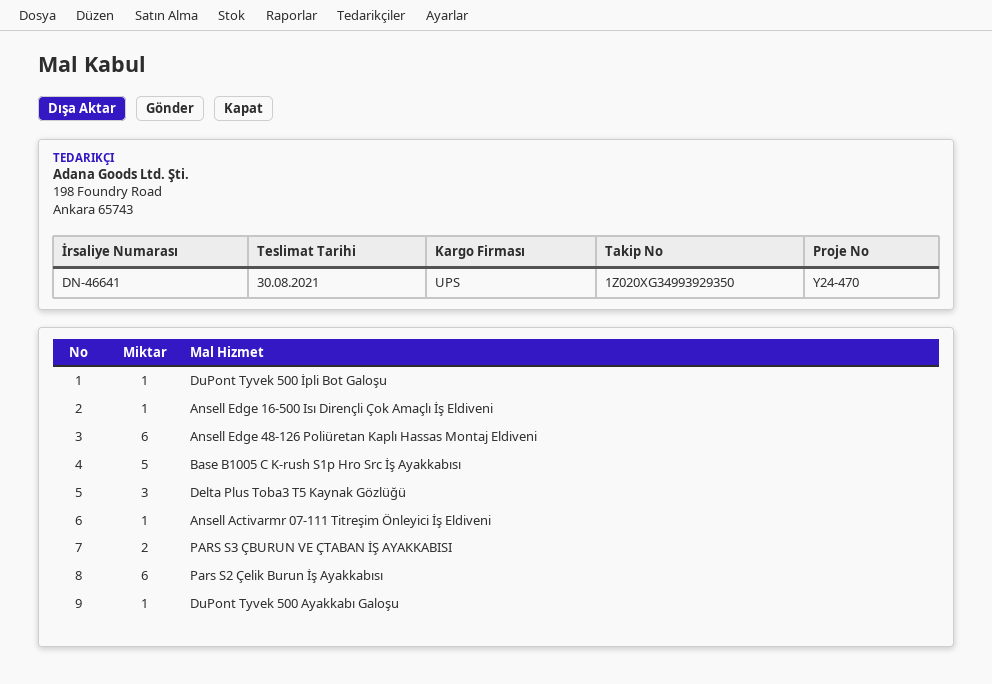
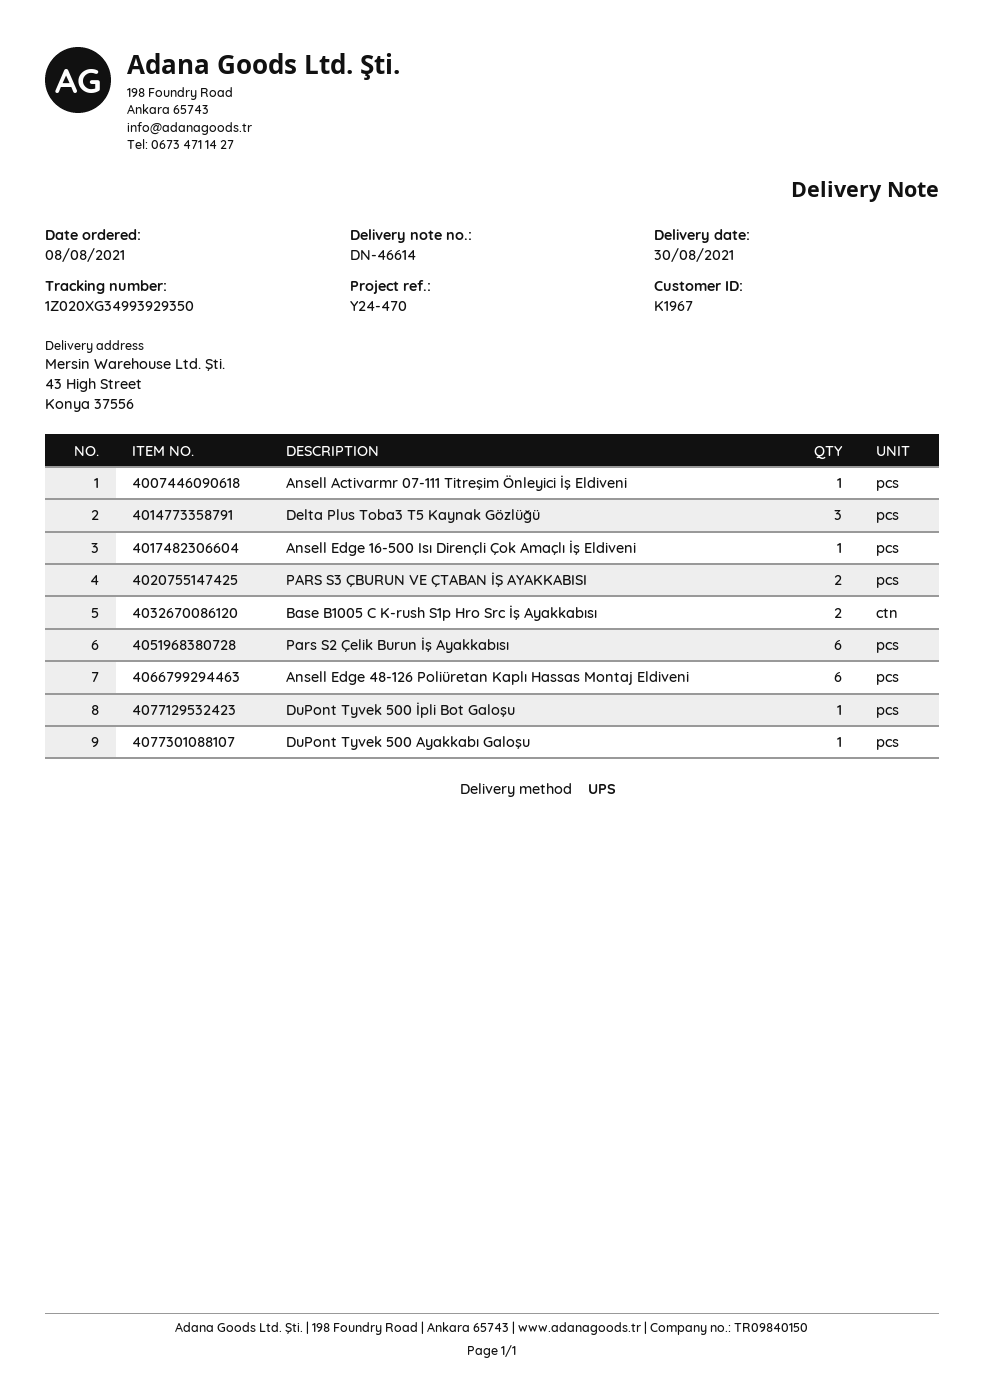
delivery note number: DN-46641 -> DN-46614
Base B1005 C K-rush S1p Hro Src İş Ayakkabısı: 5 -> 2

